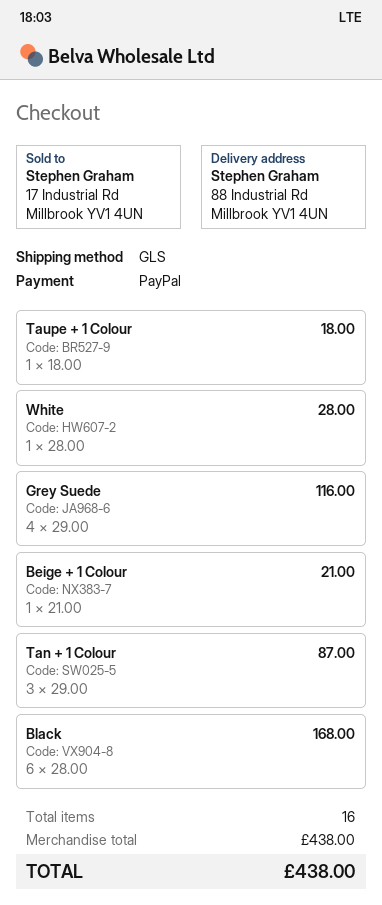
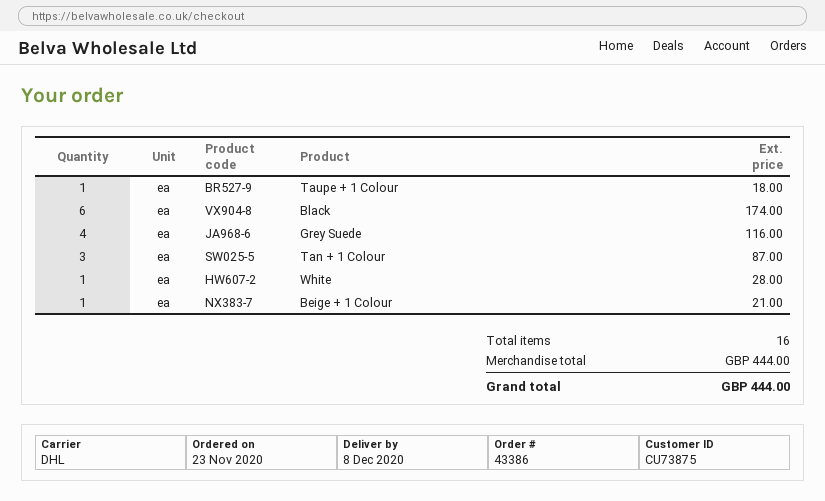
shipping method: GLS -> DHL
Black: 6 for 168.00 -> 6 for 174.00
subtotal: 438.00 -> 444.00
total: 438.00 -> 444.00

